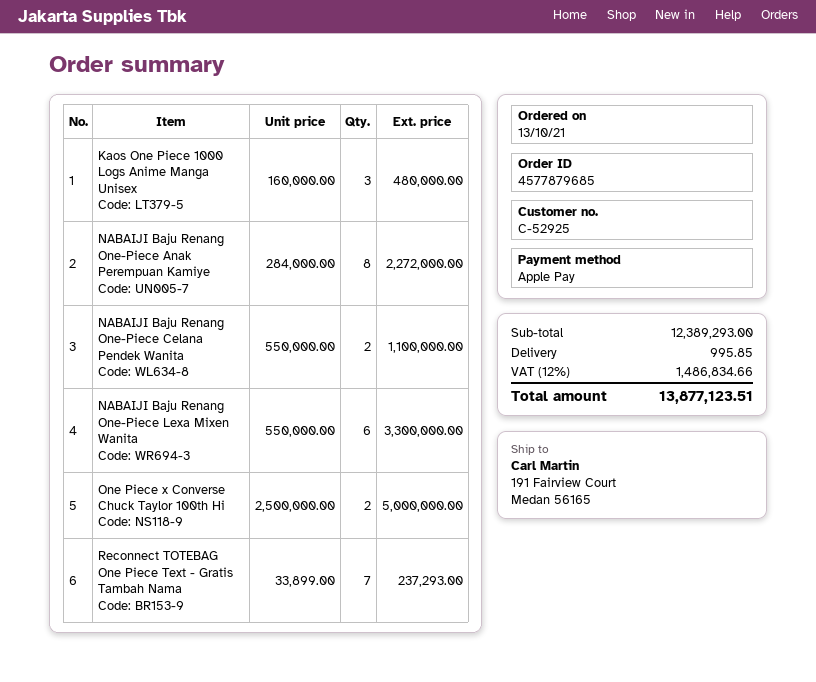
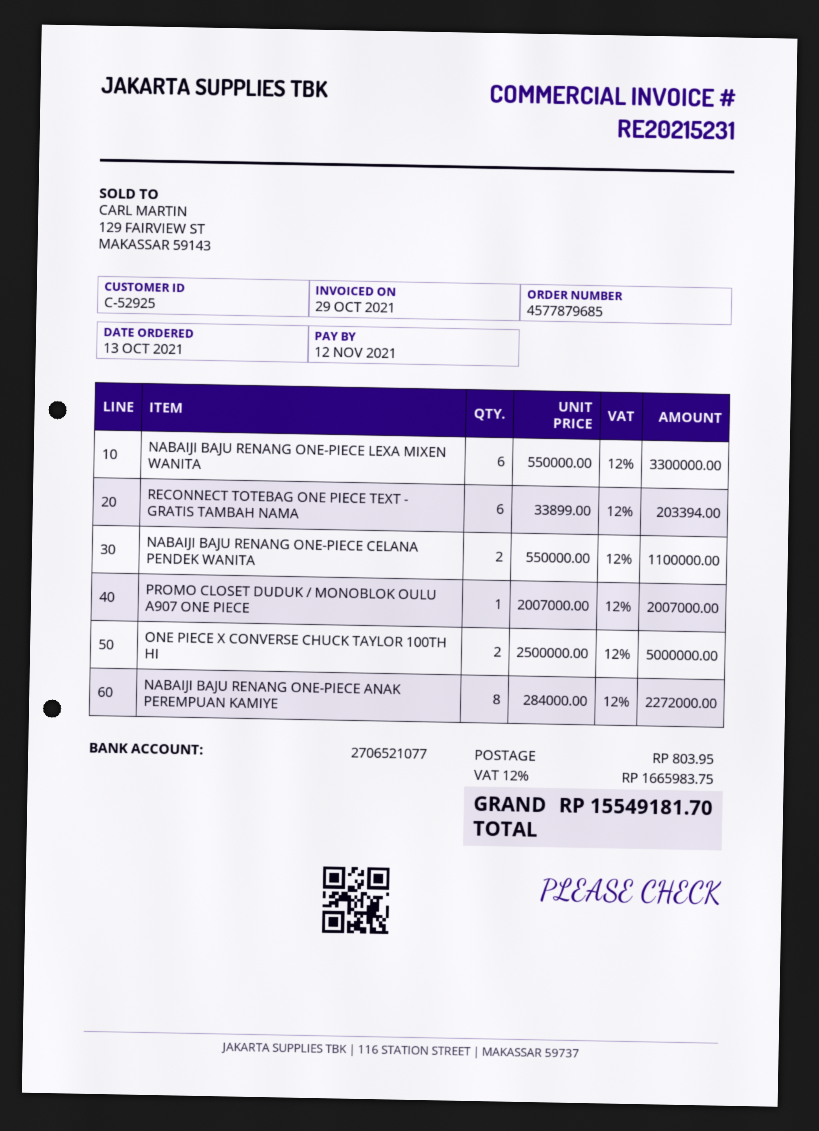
Kaos One Piece 1000 Logs Anime Manga Unisex: 3 x 160000.00 = 480000.00 -> none
Reconnect TOTEBAG One Piece Text - Gratis Tambah Nama: 7 x 33899.00 = 237293.00 -> 6 x 33899.00 = 203394.00
PROMO CLOSET DUDUK / MONOBLOK OULU A907 ONE PIECE: none -> 1 x 2007000.00 = 2007000.00
shipping: 995.85 -> 803.95
tax: 12% = 1486834.66 -> 12% = 1665983.75
total: 13877123.51 -> 15549181.70

